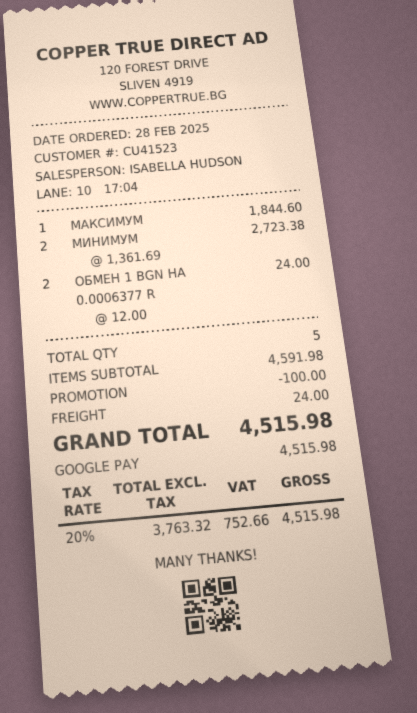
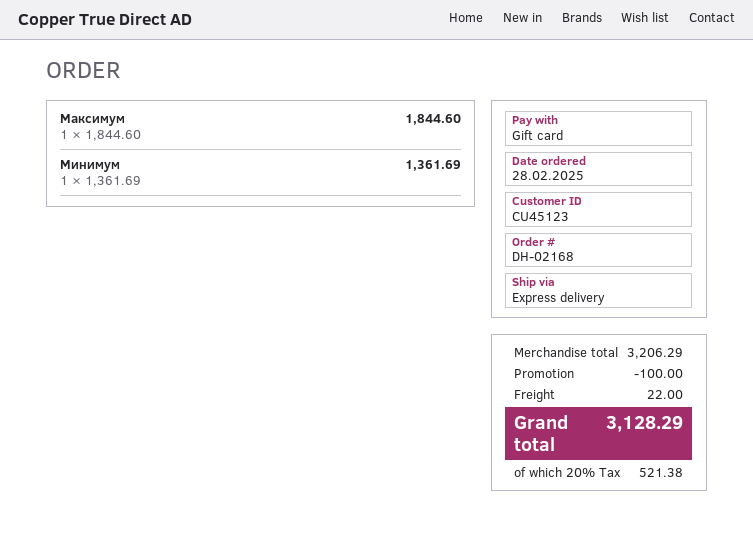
customer number: CU41523 -> CU45123
payment method: Google Pay -> gift card
МИНИМУМ: 2 x 1361.69 = 2723.38 -> 1 x 1361.69 = 1361.69
ОБМЕН 1 BGN НА 0.0006377 R: 2 x 12.00 = 24.00 -> none
subtotal: 4591.98 -> 3206.29
shipping: 24.00 -> 22.00
tax: 20% = 752.66 -> 20% = 521.38
total: 4515.98 -> 3128.29

